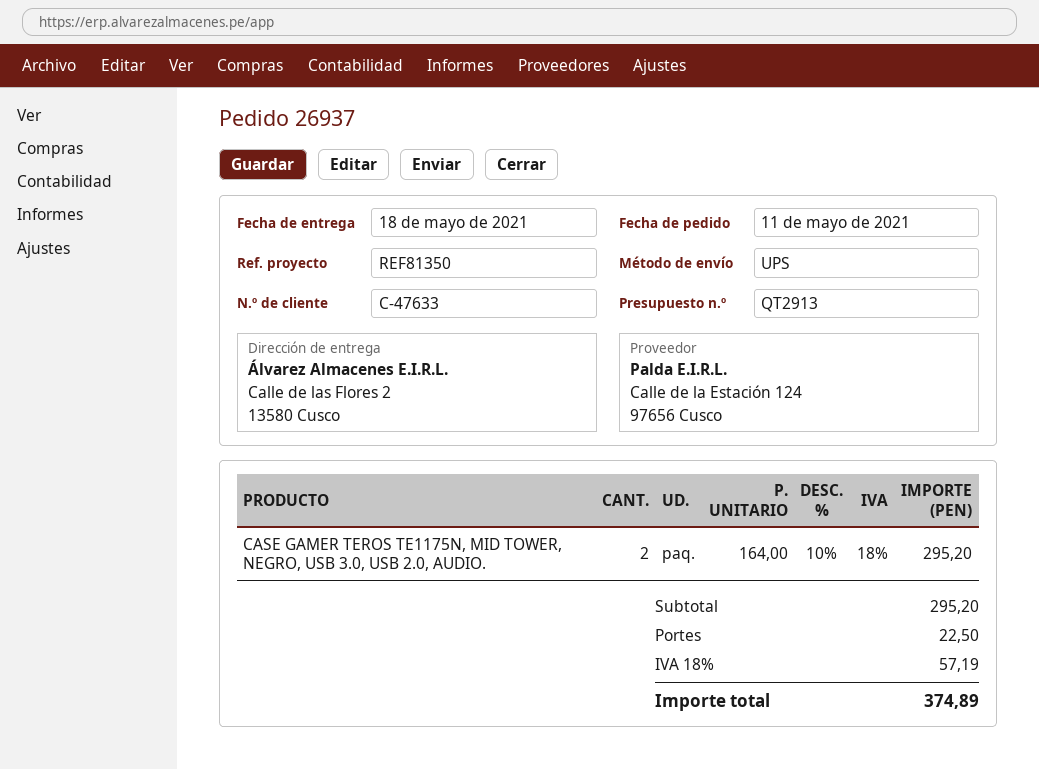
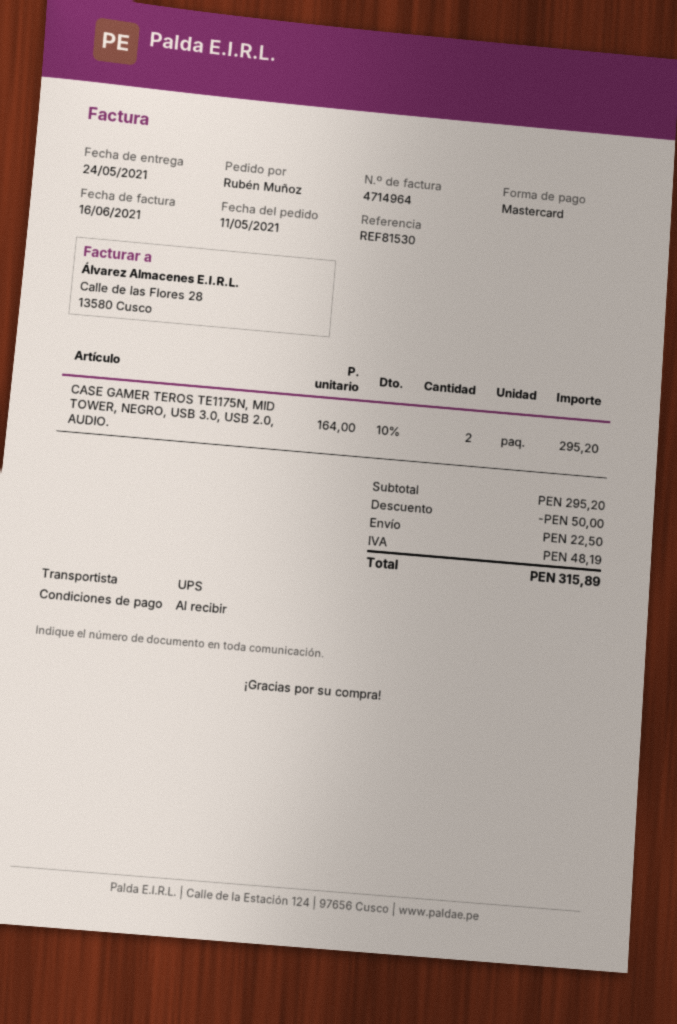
delivery date: 2021-05-18 -> 2021-05-24
reference: REF81350 -> REF81530
discount: none -> 50.00
tax: 57.19 -> 48.19
total: 374.89 -> 315.89

